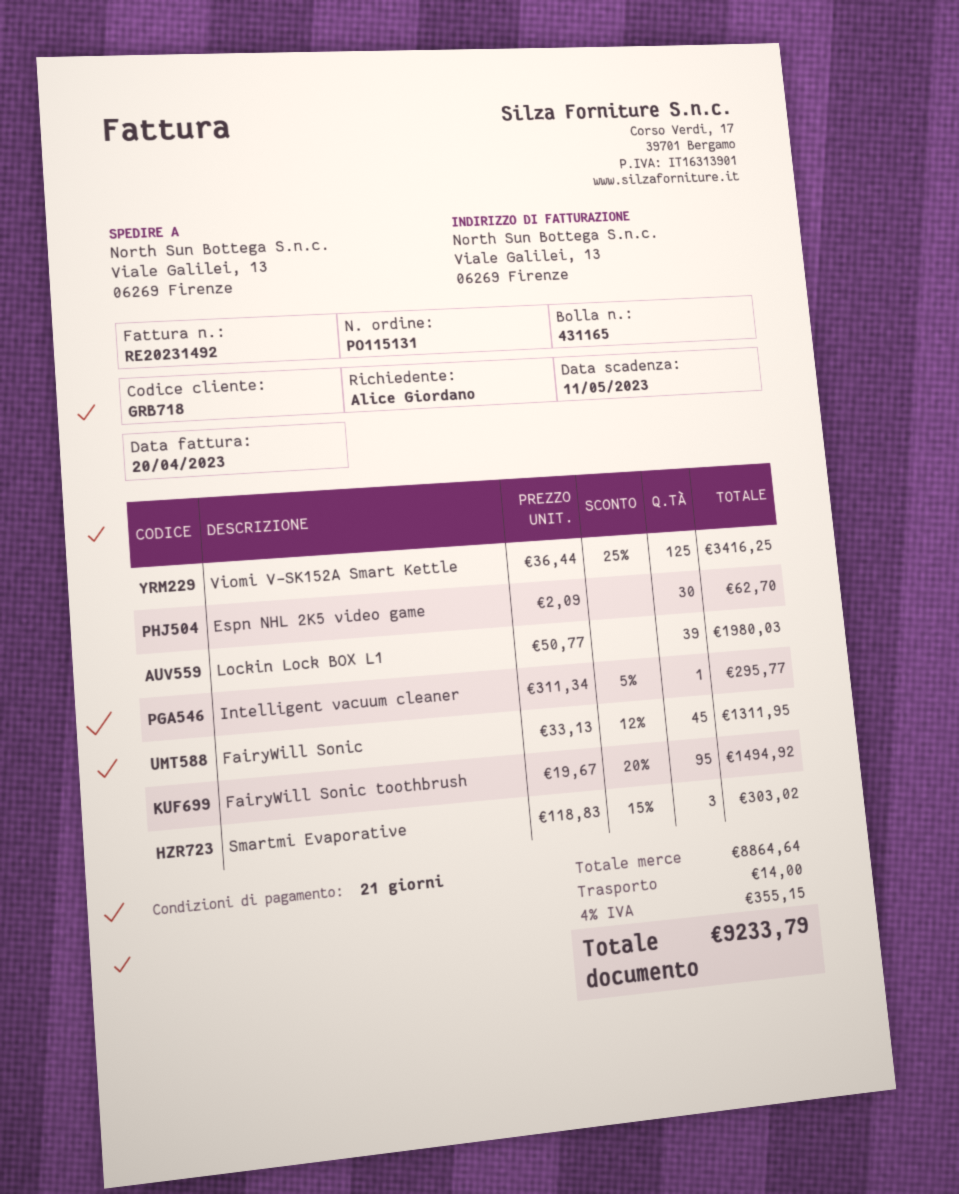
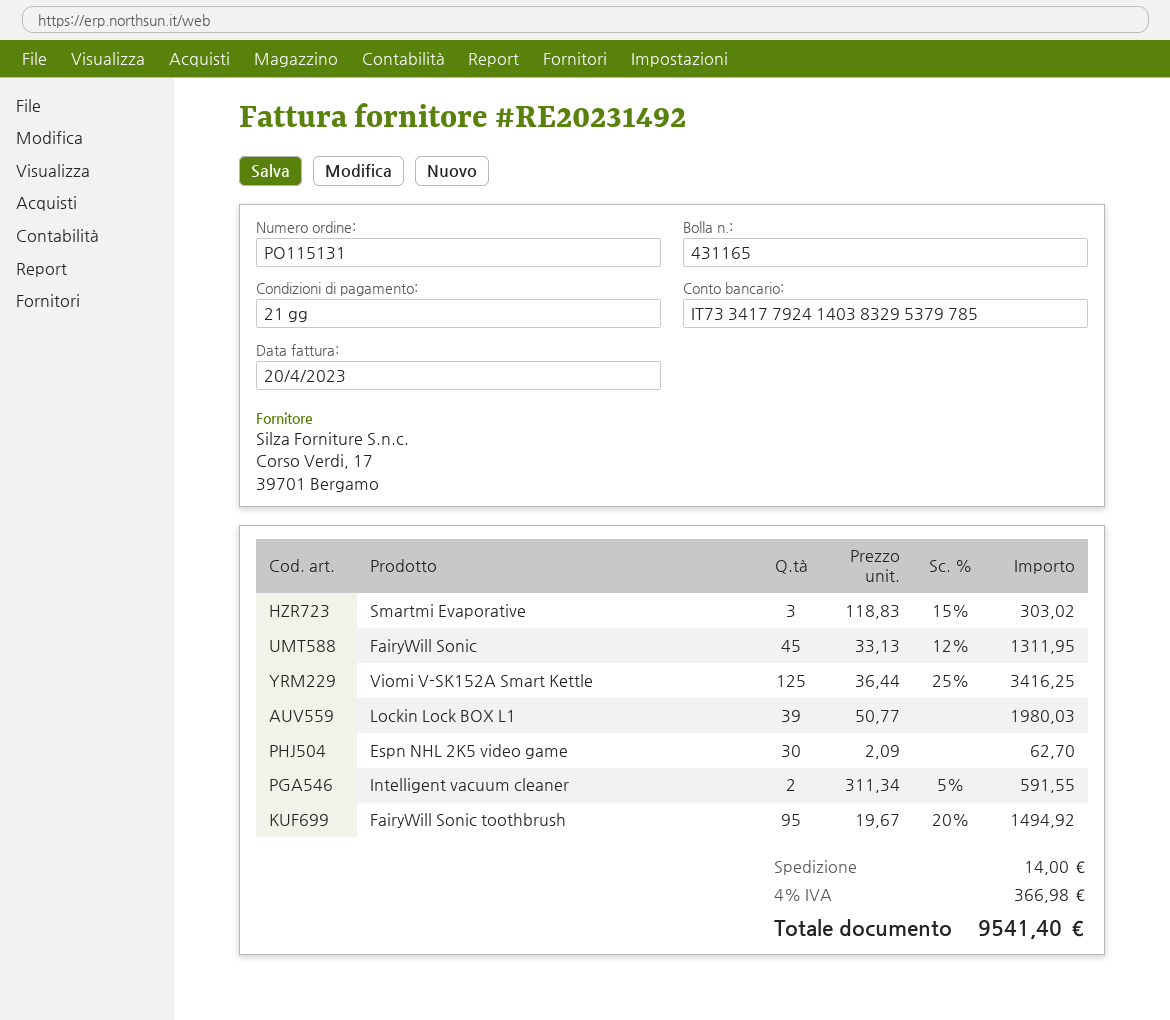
Intelligent vacuum cleaner: 1 x 311.34 - 5% = 295.77 -> 2 x 311.34 - 5% = 591.55
tax: 4% = 355.15 -> 4% = 366.98
total: 9233.79 -> 9541.40

